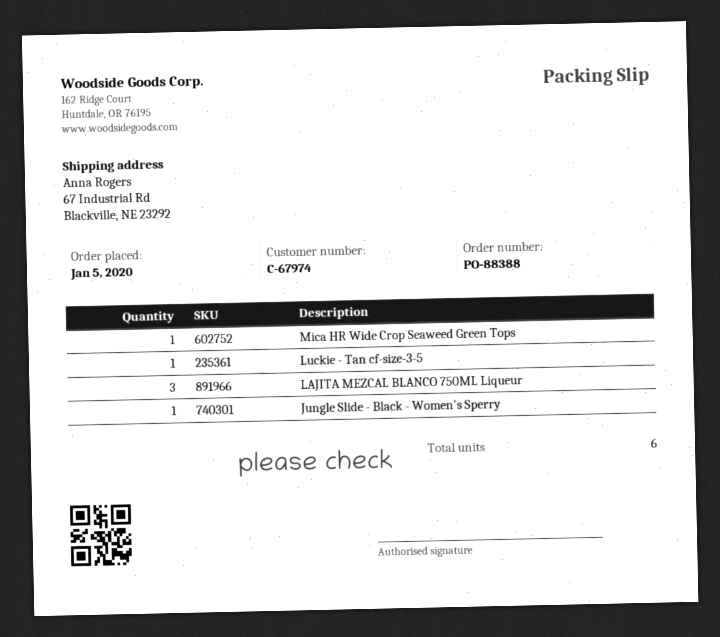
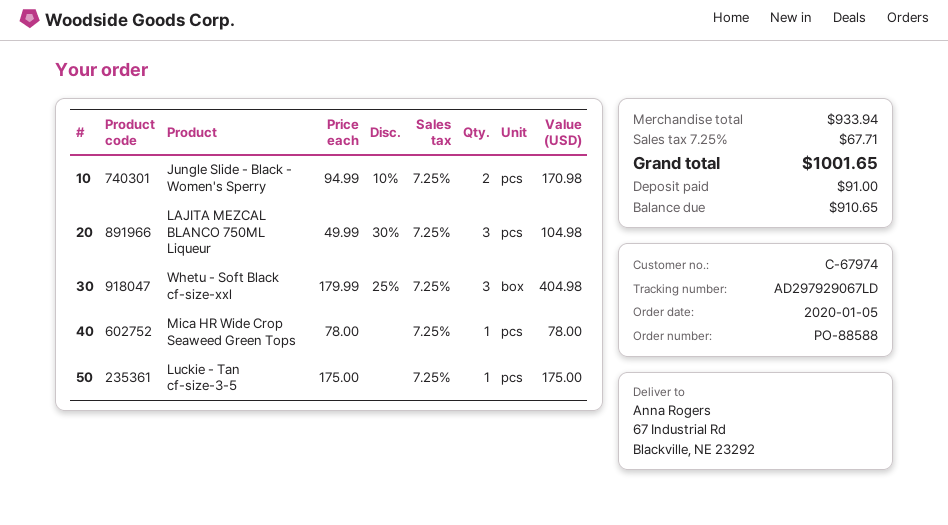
order number: PO-88388 -> PO-88588
Jungle Slide - Black - Women's Sperry: 1 -> 2
Whetu - Soft Black cf-size-xxl: none -> 3

